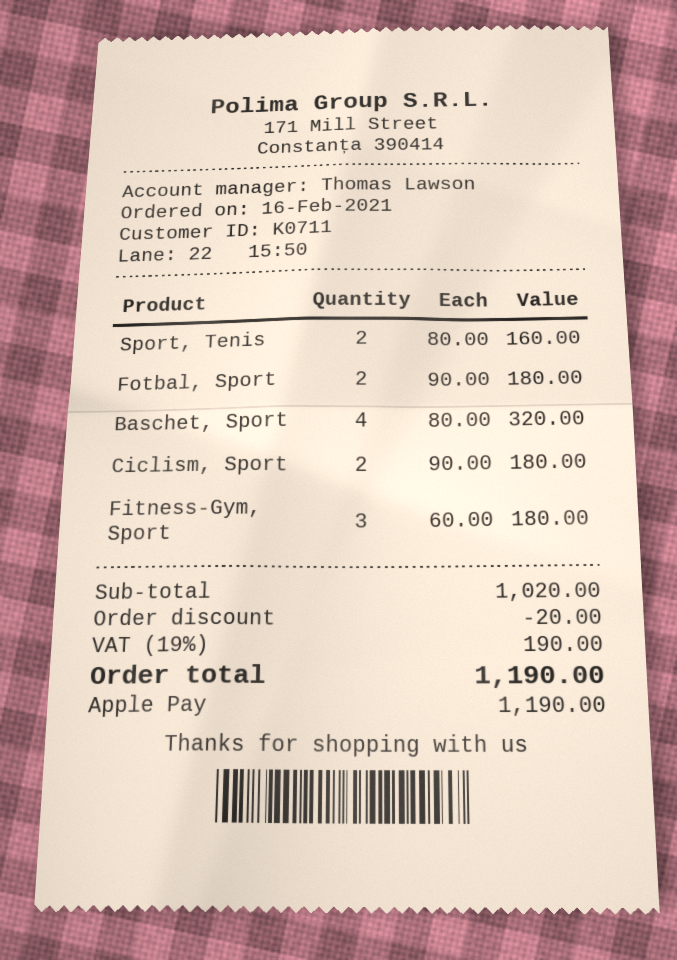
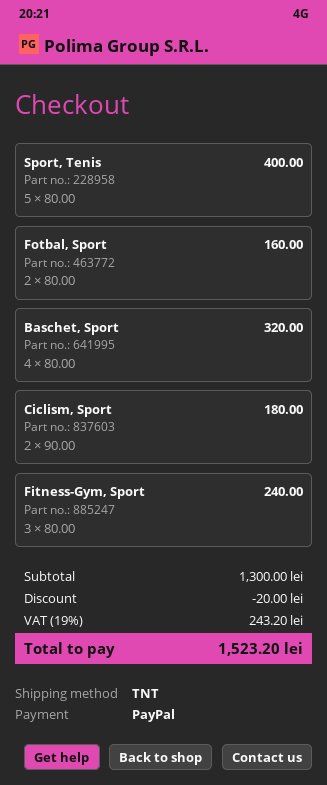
payment method: Apple Pay -> PayPal
Sport, Tenis: 2 x 80.00 = 160.00 -> 5 x 80.00 = 400.00
Fotbal, Sport: 2 x 90.00 = 180.00 -> 2 x 80.00 = 160.00
Fitness-Gym, Sport: 3 x 60.00 = 180.00 -> 3 x 80.00 = 240.00
subtotal: 1020.00 -> 1300.00
tax: 19% = 190.00 -> 19% = 243.20
total: 1190.00 -> 1523.20

